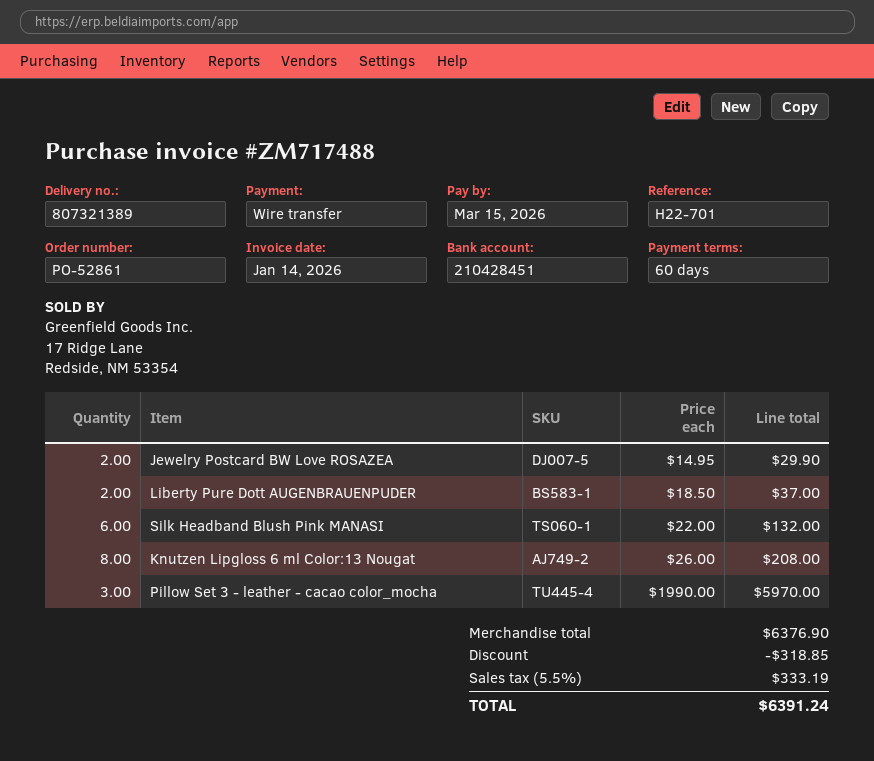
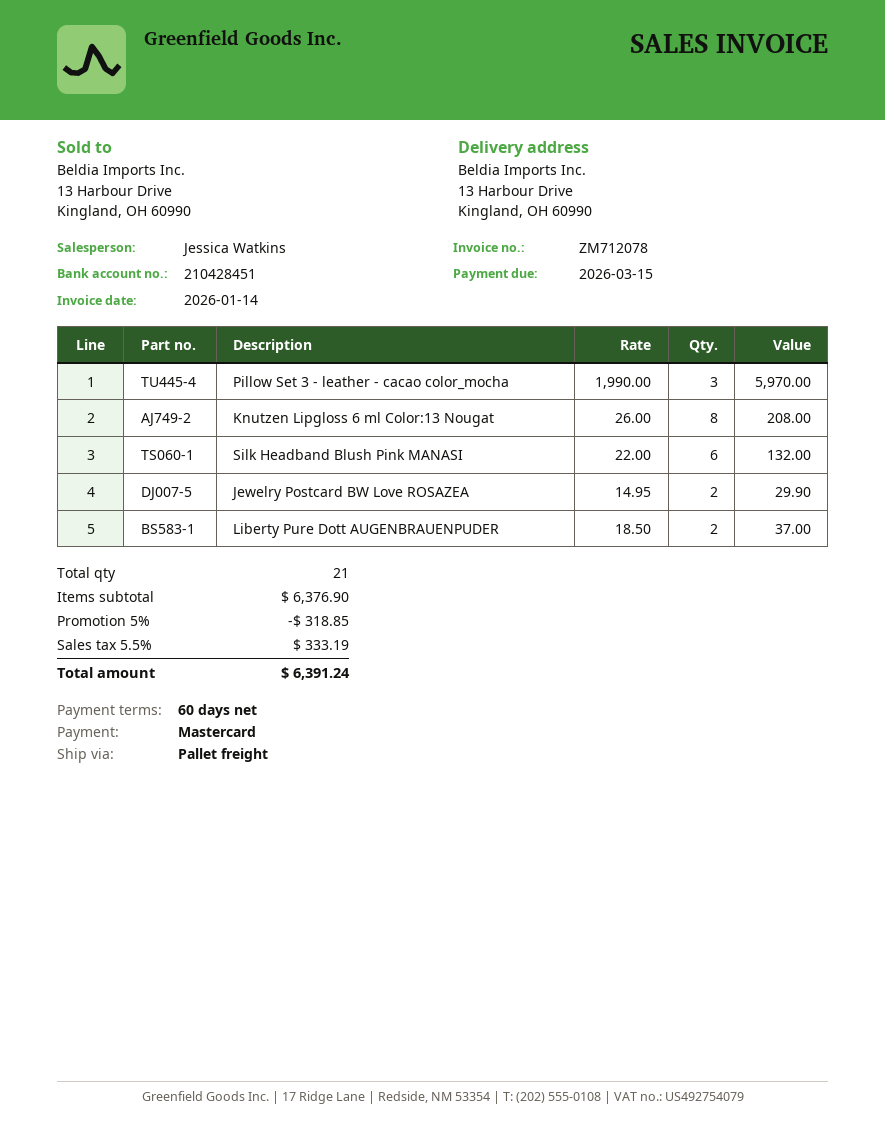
invoice number: ZM717488 -> ZM712078
payment method: bank transfer -> Mastercard

